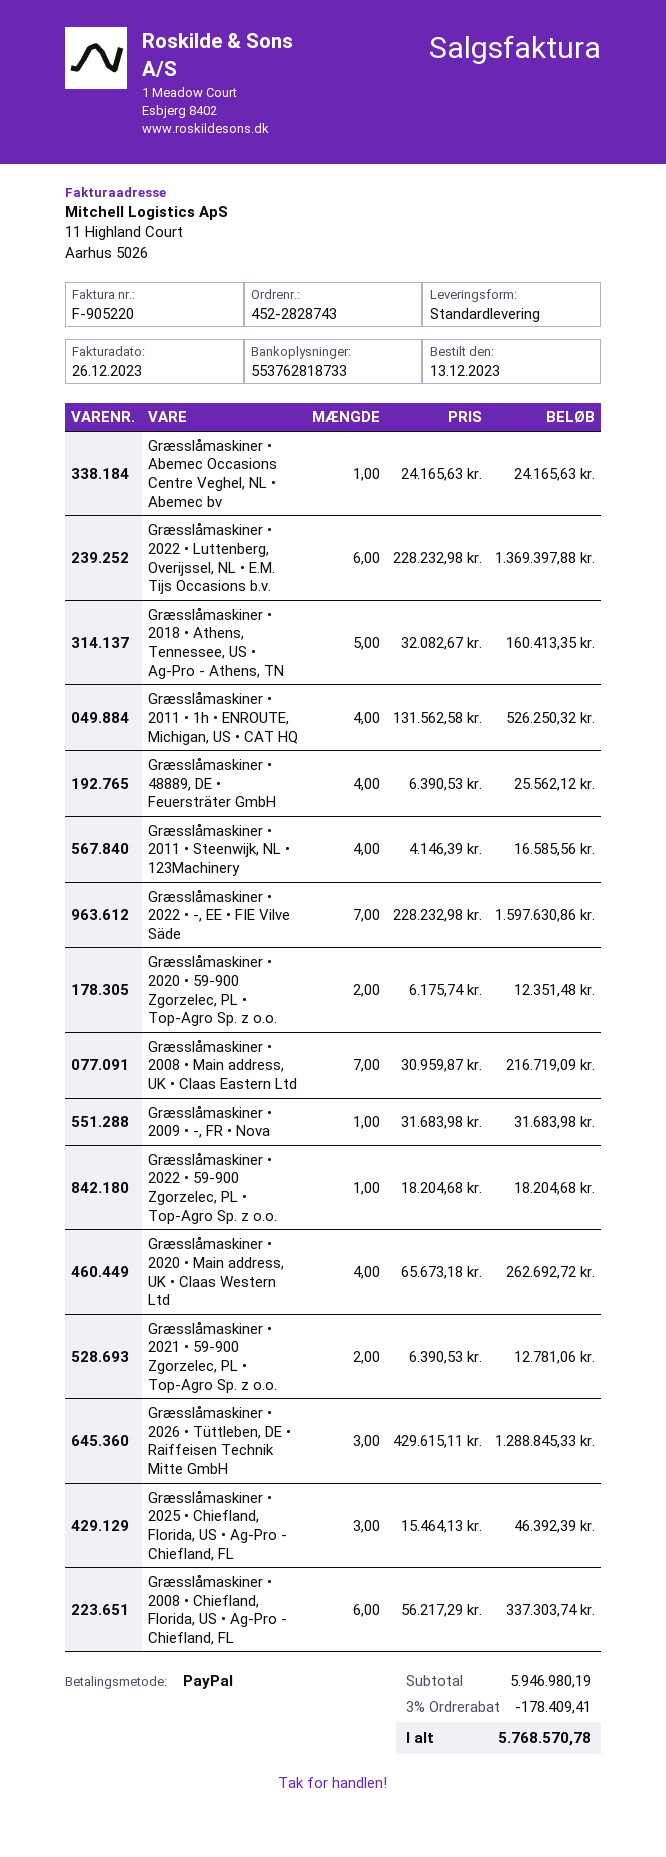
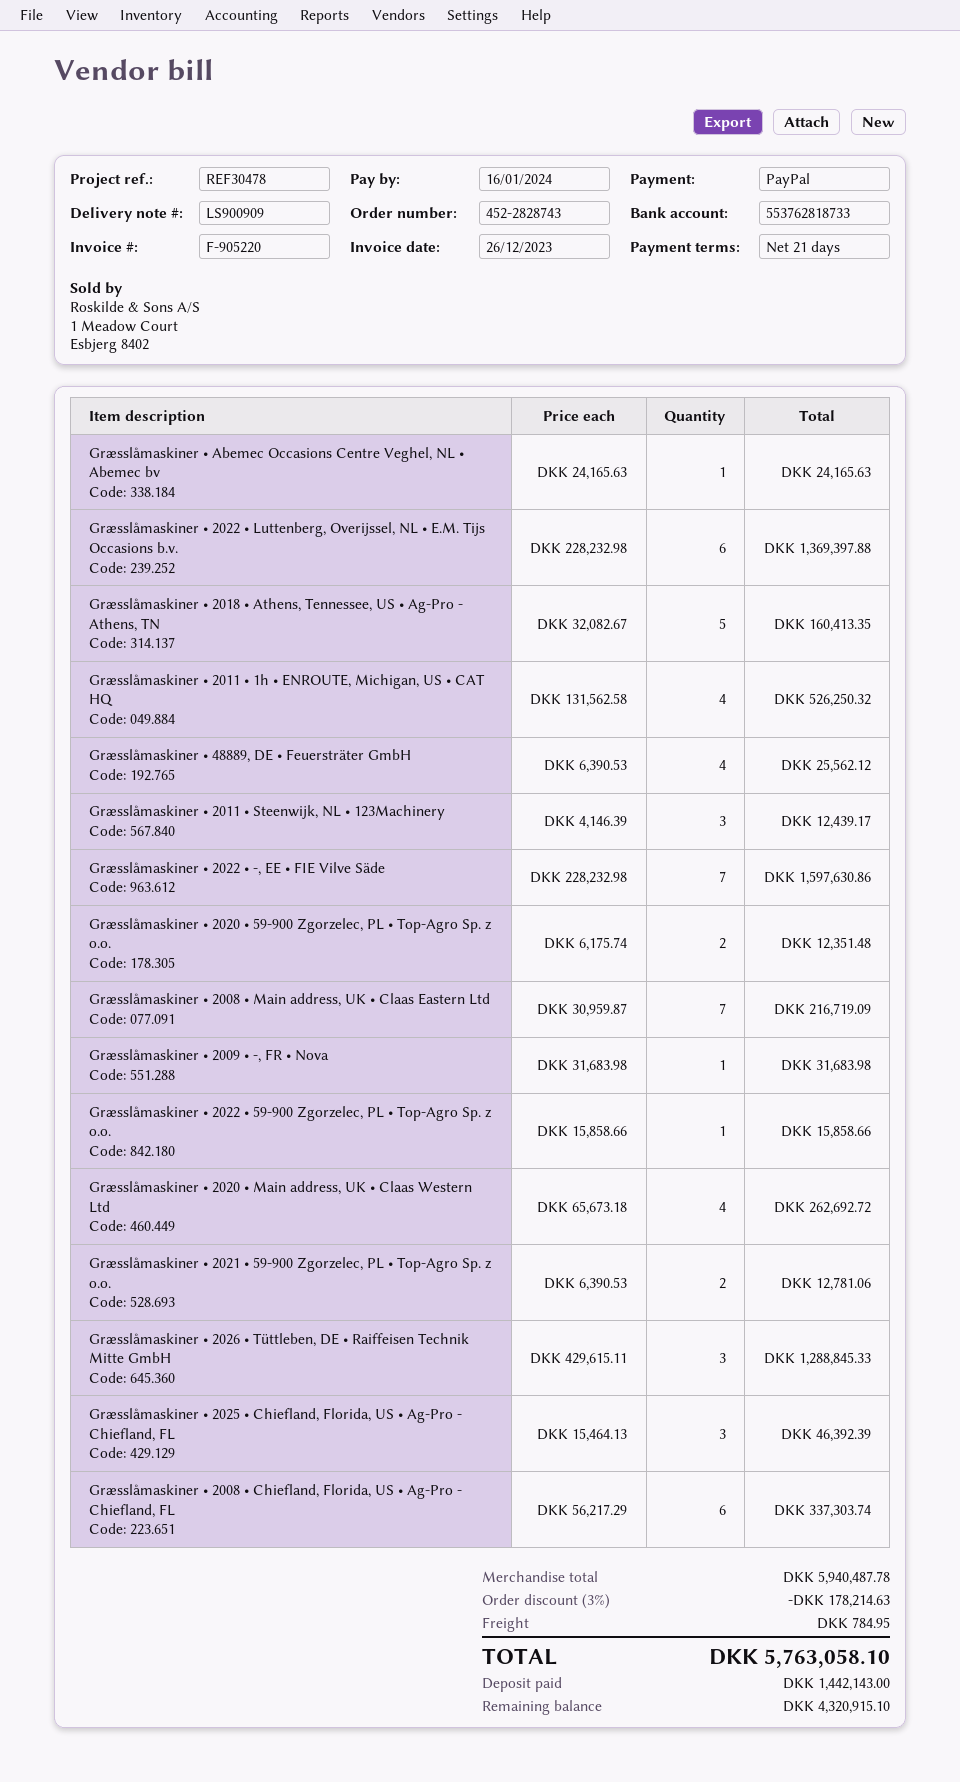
Græsslåmaskiner • 2011 • Steenwijk, NL • 123Machinery: 4 x 4146.39 = 16585.56 -> 3 x 4146.39 = 12439.17
Græsslåmaskiner • 2022 • 59-900 Zgorzelec, PL • Top-Agro Sp. z o.o.: 1 x 18204.68 = 18204.68 -> 1 x 15858.66 = 15858.66
subtotal: 5946980.19 -> 5940487.78
discount: 3% = 178409.41 -> 3% = 178214.63
shipping: none -> 784.95
total: 5768570.78 -> 5763058.10

